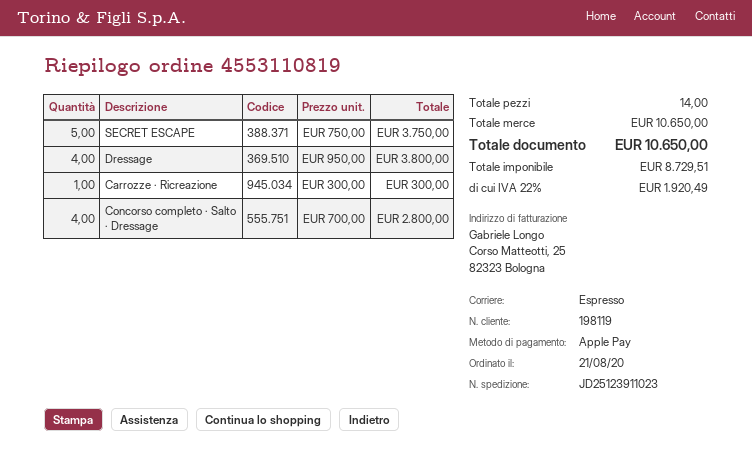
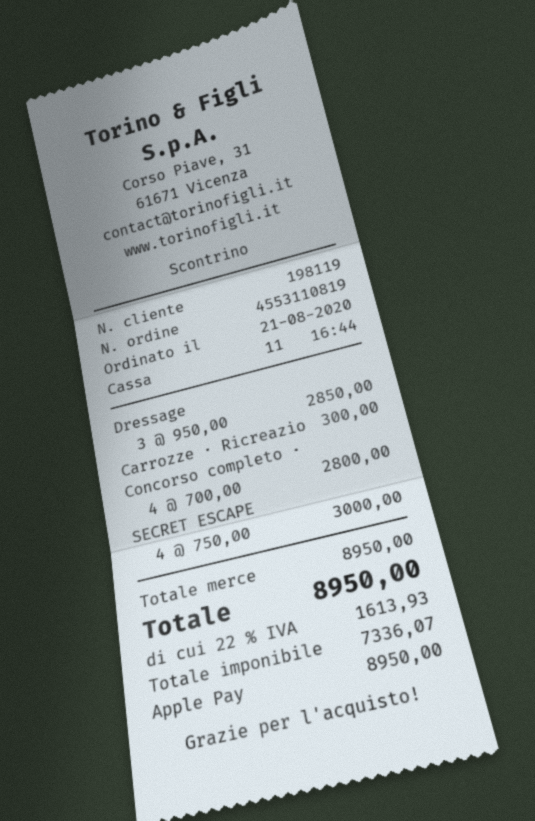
SECRET ESCAPE: 5 x 750.00 = 3750.00 -> 4 x 750.00 = 3000.00
Dressage: 4 x 950.00 = 3800.00 -> 3 x 950.00 = 2850.00
subtotal: 10650.00 -> 8950.00
net: 8729.51 -> 7336.07
tax: 22% = 1920.49 -> 22% = 1613.93
total: 10650.00 -> 8950.00

